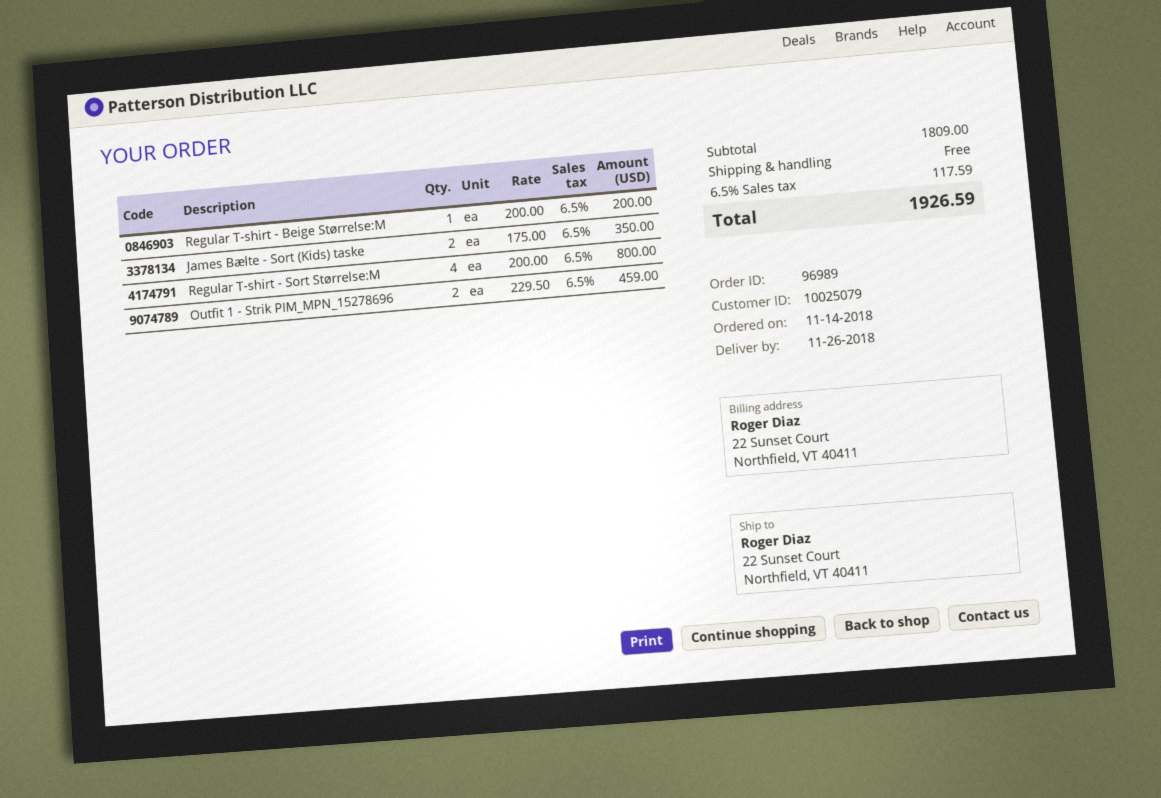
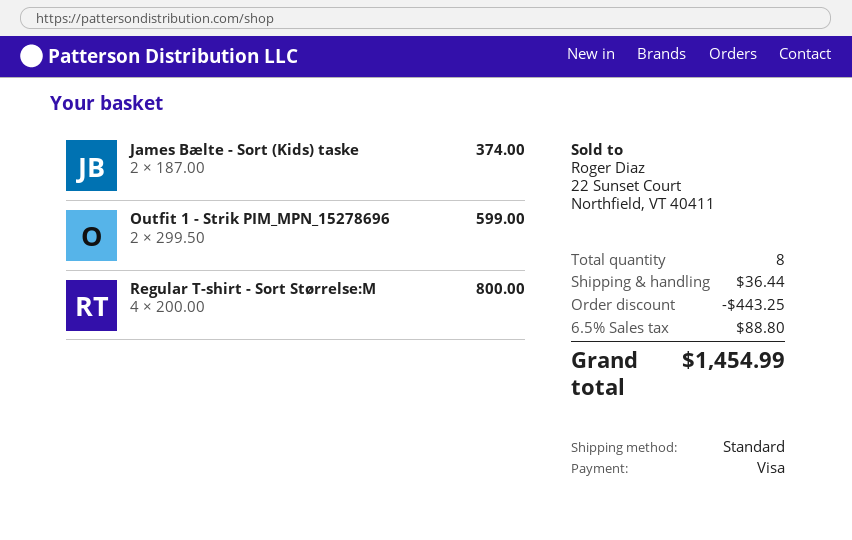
Regular T-shirt - Beige Størrelse:M: 1 x 200.00 = 200.00 -> none
James Bælte - Sort (Kids) taske: 2 x 175.00 = 350.00 -> 2 x 187.00 = 374.00
Outfit 1 - Strik PIM_MPN_15278696: 2 x 229.50 = 459.00 -> 2 x 299.50 = 599.00
discount: none -> 443.25
shipping: 0.00 -> 36.44
tax: 6.5% = 117.59 -> 6.5% = 88.80
total: 1926.59 -> 1454.99

